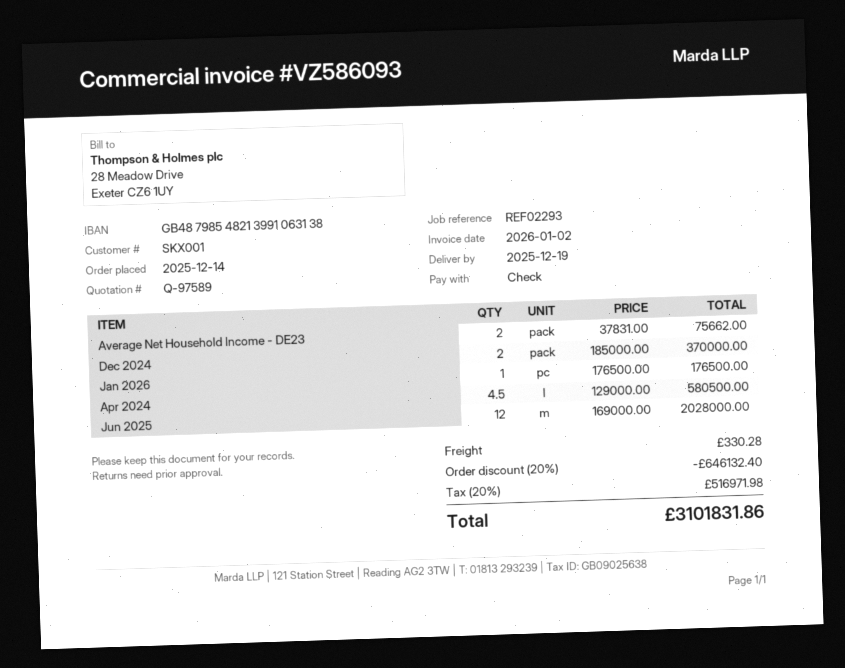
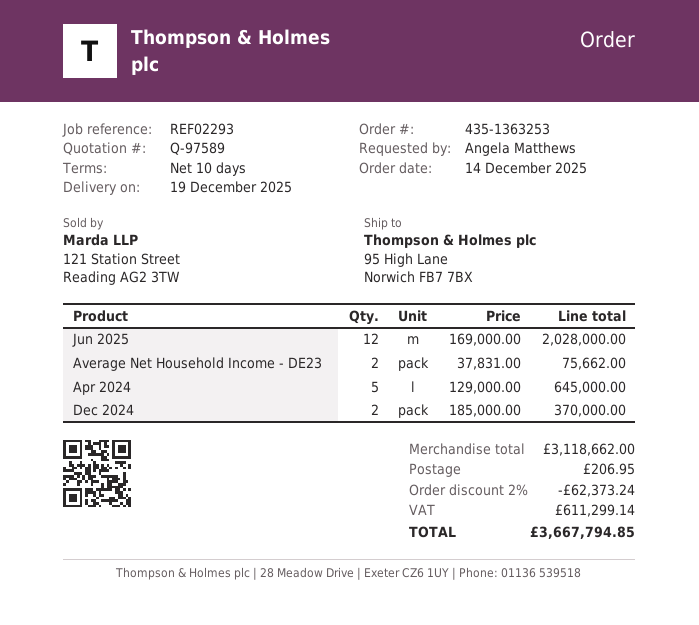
Jan 2026: 1 x 176500.00 = 176500.00 -> none
Apr 2024: 4.5 x 129000.00 = 580500.00 -> 5 x 129000.00 = 645000.00
discount: 20% = 646132.40 -> 2% = 62373.24
shipping: 330.28 -> 206.95
tax: 516971.98 -> 611299.14
total: 3101831.86 -> 3667794.85

